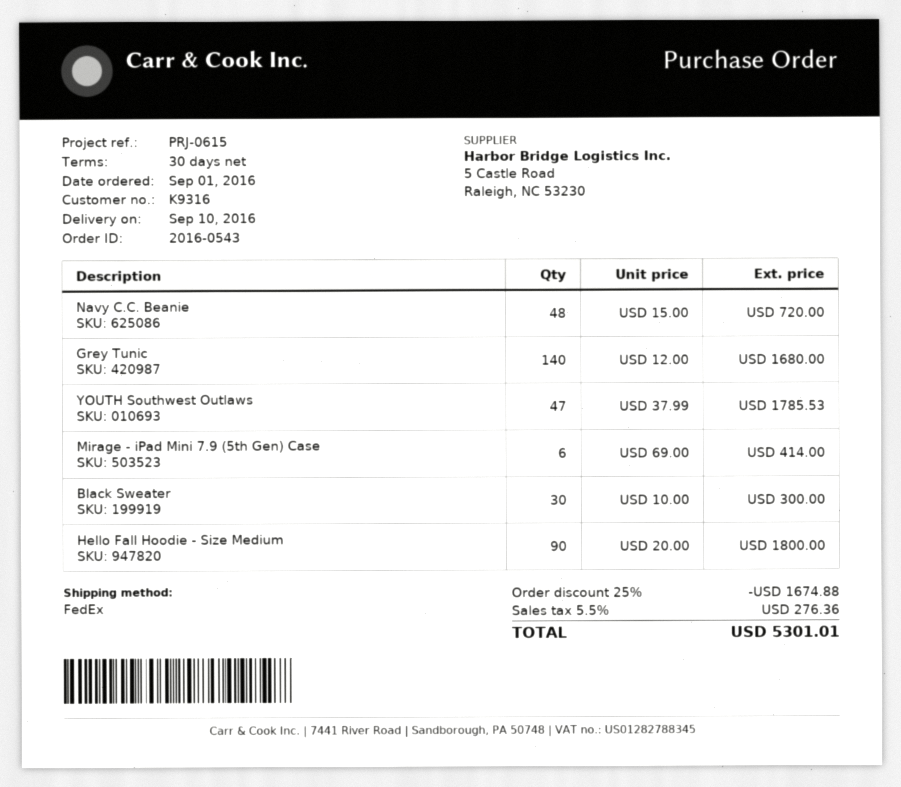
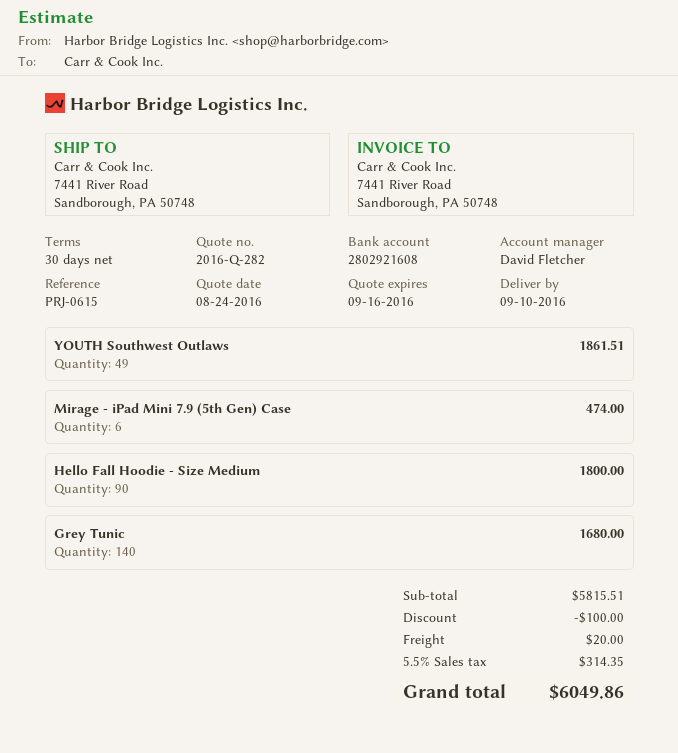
Navy C.C. Beanie: 48 for 720.00 -> none
YOUTH Southwest Outlaws: 47 for 1785.53 -> 49 for 1861.51
Mirage - iPad Mini 7.9 (5th Gen) Case: 6 for 414.00 -> 6 for 474.00
Black Sweater: 30 for 300.00 -> none
discount: 1674.88 -> 100.00
shipping: none -> 20.00
tax: 5.5% = 276.36 -> 5.5% = 314.35
total: 5301.01 -> 6049.86

